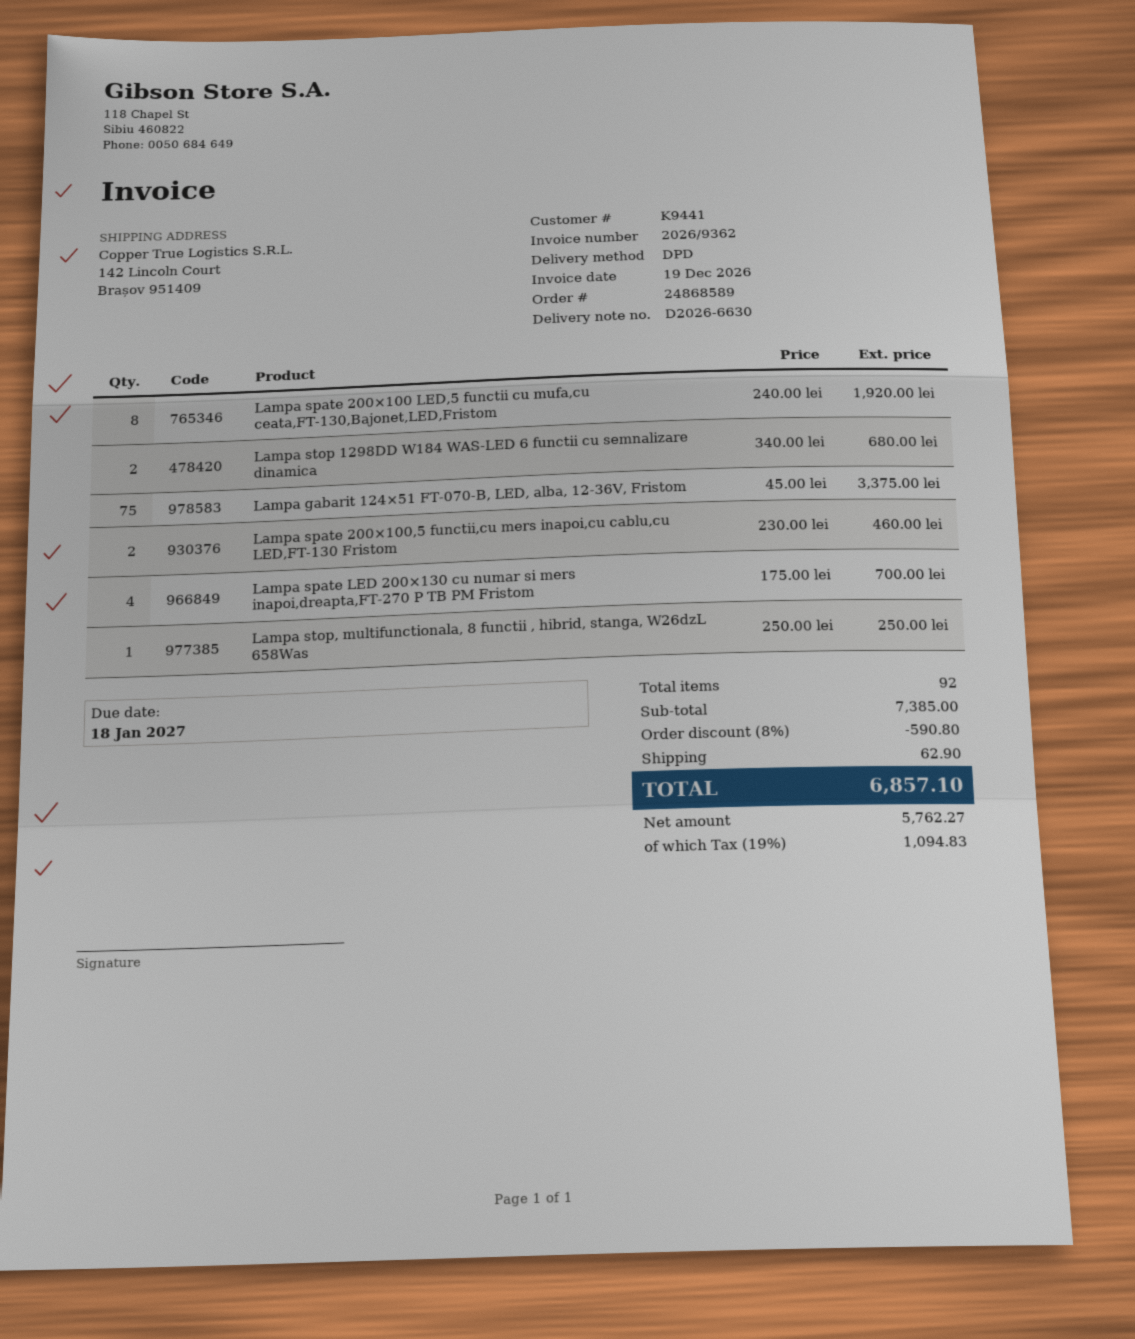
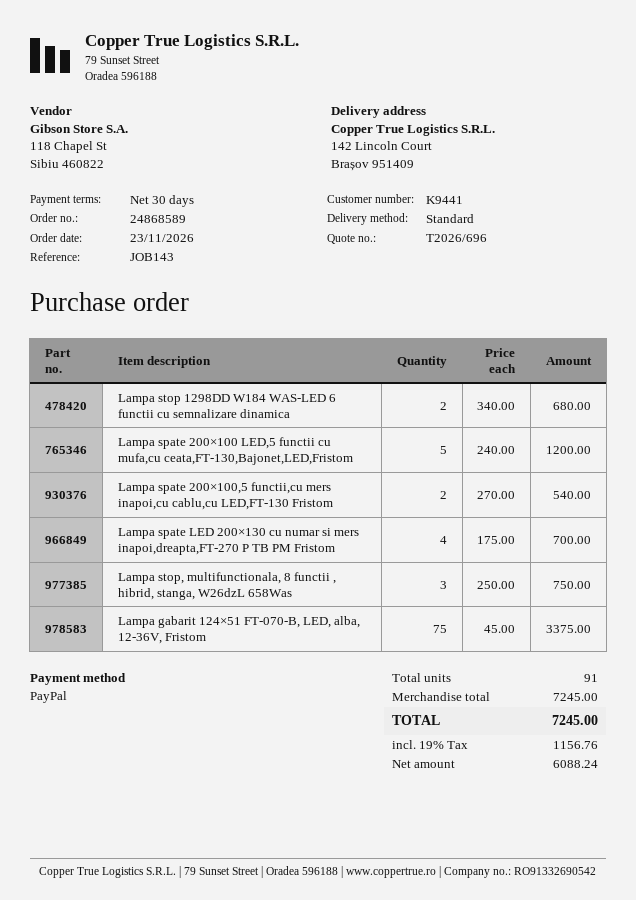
shipping method: DPD -> standard
Lampa spate 200×100 LED,5 functii cu mufa,cu ceata,FT-130,Bajonet,LED,Fristom: 8 x 240.00 = 1920.00 -> 5 x 240.00 = 1200.00
Lampa spate 200×100,5 functii,cu mers inapoi,cu cablu,cu LED,FT-130 Fristom: 2 x 230.00 = 460.00 -> 2 x 270.00 = 540.00
Lampa stop, multifunctionala, 8 functii , hibrid, stanga, W26dzL 658Was: 1 x 250.00 = 250.00 -> 3 x 250.00 = 750.00
total quantity: 92 -> 91
subtotal: 7385.00 -> 7245.00
discount: 8% = 590.80 -> none
shipping: 62.90 -> none
net: 5762.27 -> 6088.24
tax: 19% = 1094.83 -> 19% = 1156.76
total: 6857.10 -> 7245.00

